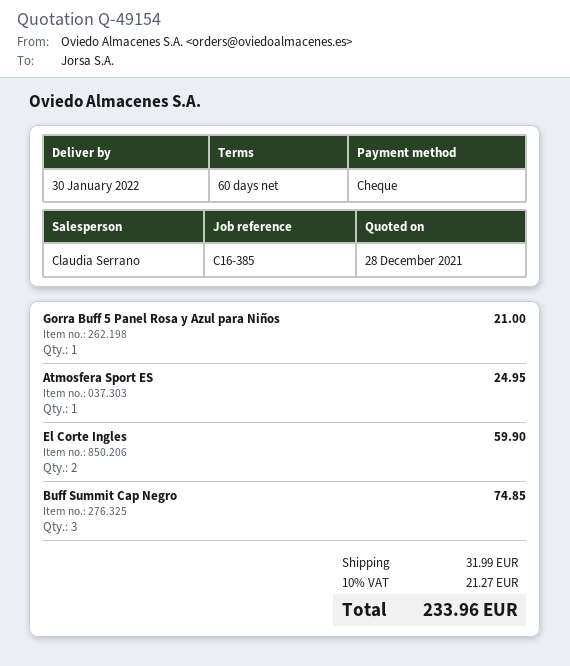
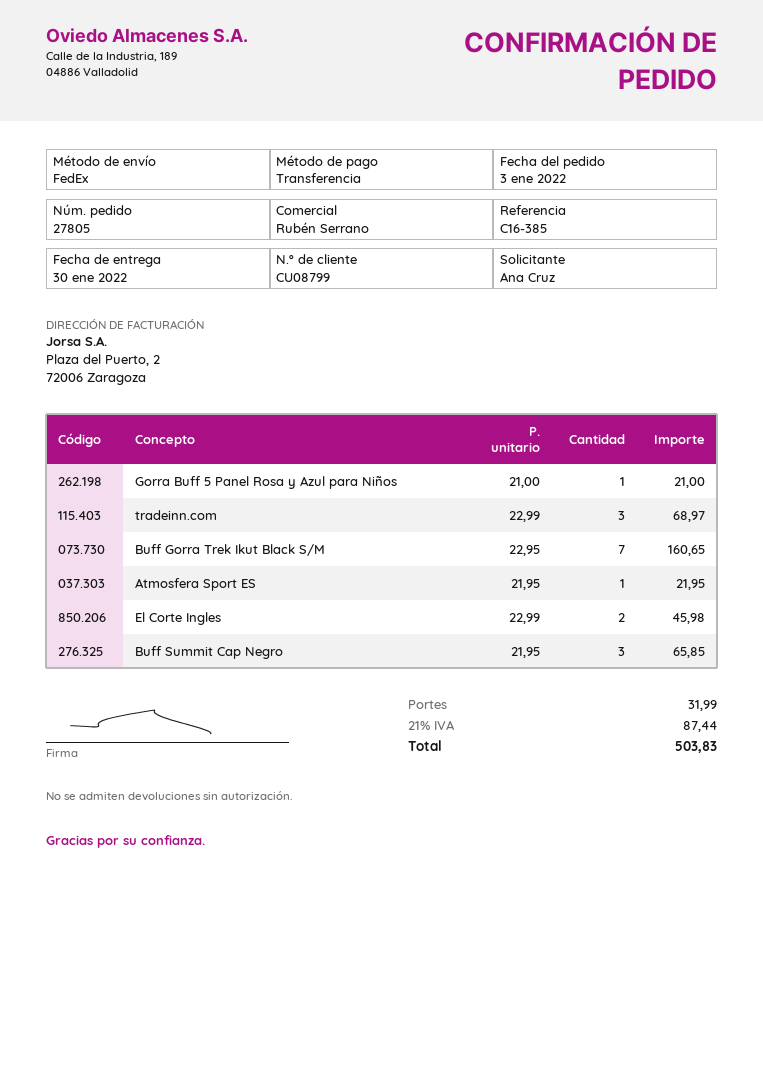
sales rep: Claudia Serrano -> Rubén Serrano
payment method: cheque -> bank transfer
Atmosfera Sport ES: 1 for 24.95 -> 1 for 21.95
El Corte Ingles: 2 for 59.90 -> 2 for 45.98
Buff Summit Cap Negro: 3 for 74.85 -> 3 for 65.85
tradeinn.com: none -> 3 for 68.97
Buff Gorra Trek Ikut Black S/M: none -> 7 for 160.65
tax: 10% = 21.27 -> 21% = 87.44
total: 233.96 -> 503.83

